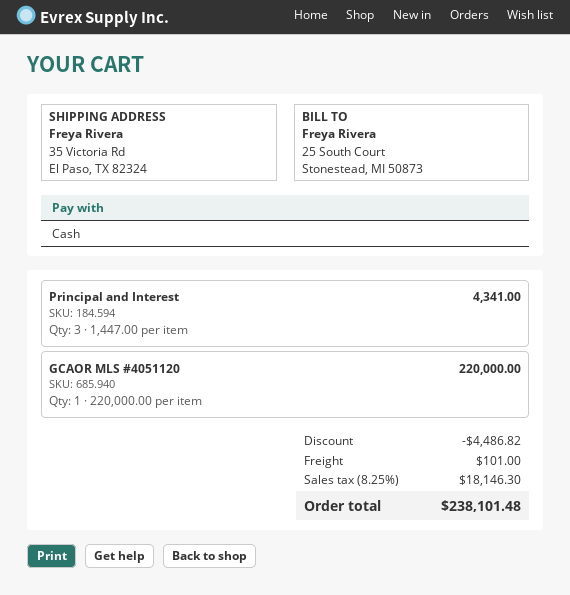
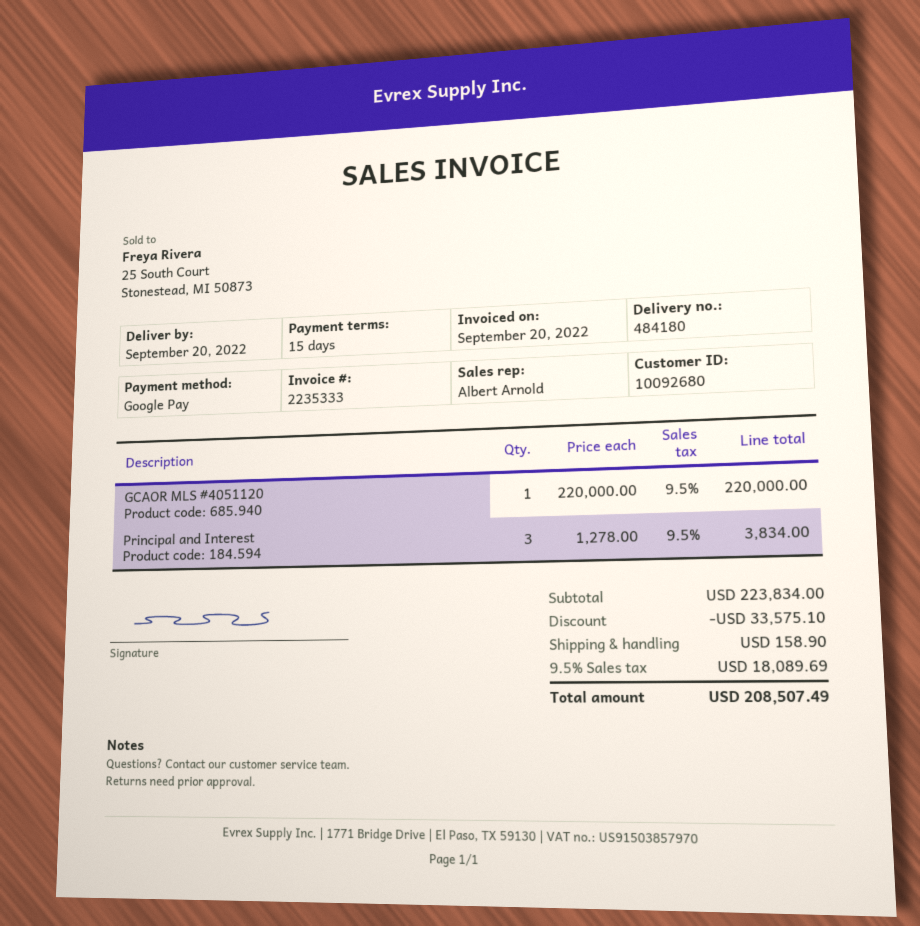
payment method: cash -> Google Pay
Principal and Interest: 3 x 1447.00 = 4341.00 -> 3 x 1278.00 = 3834.00
discount: 4486.82 -> 33575.10
shipping: 101.00 -> 158.90
tax: 8.25% = 18146.30 -> 9.5% = 18089.69
total: 238101.48 -> 208507.49

